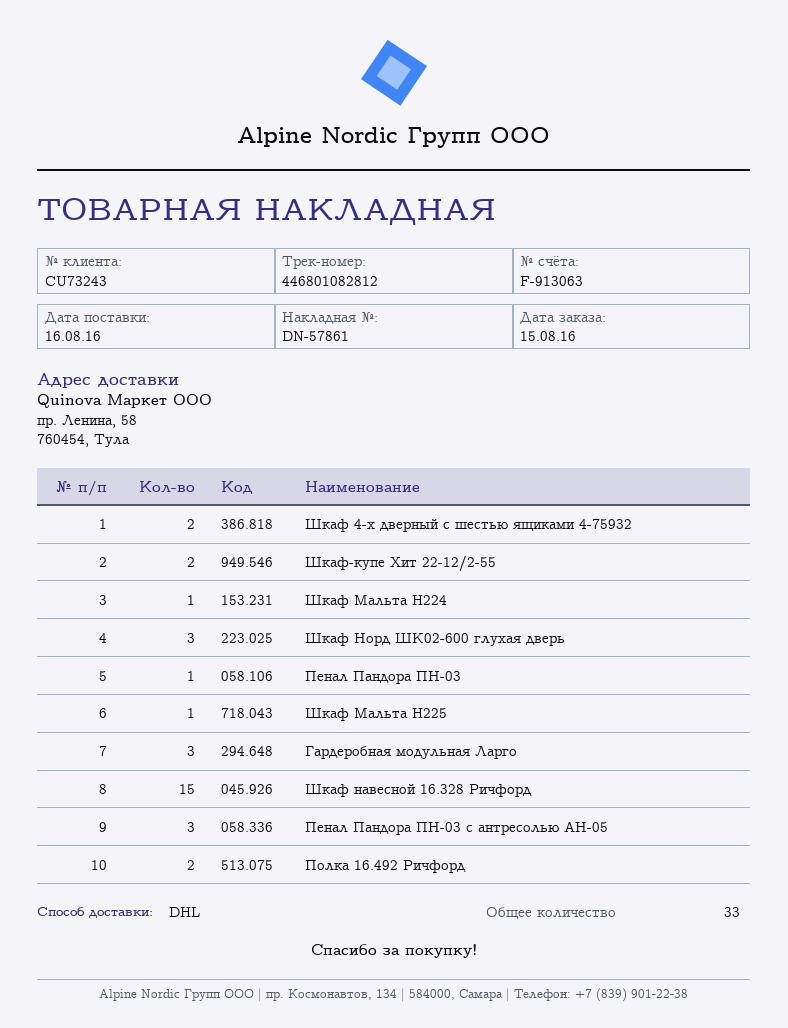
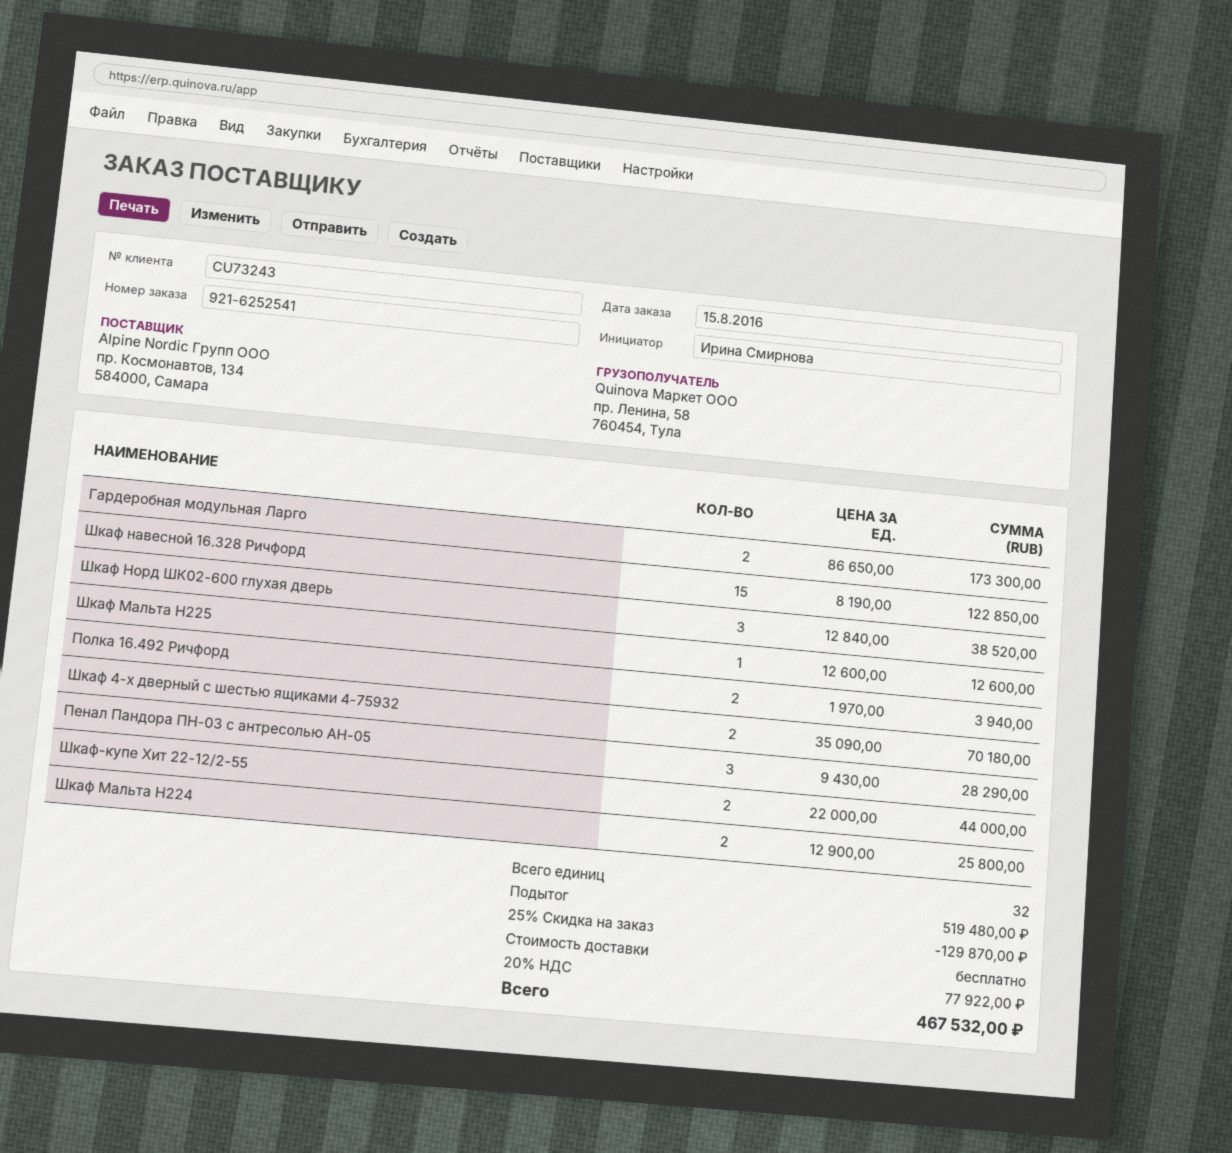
Шкаф Мальта H224: 1 -> 2
Пенал Пандора ПН-03: 1 -> none
Гардеробная модульная Ларго: 3 -> 2
total quantity: 33 -> 32

